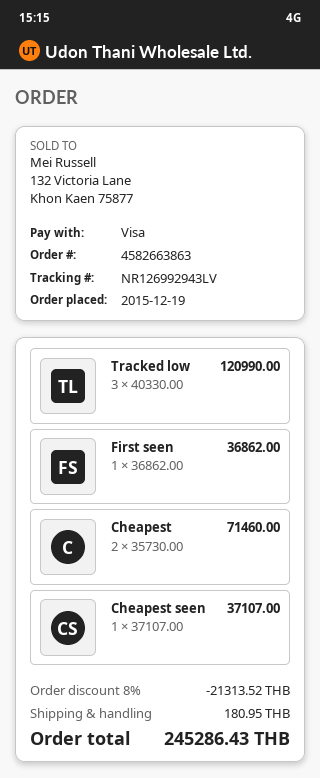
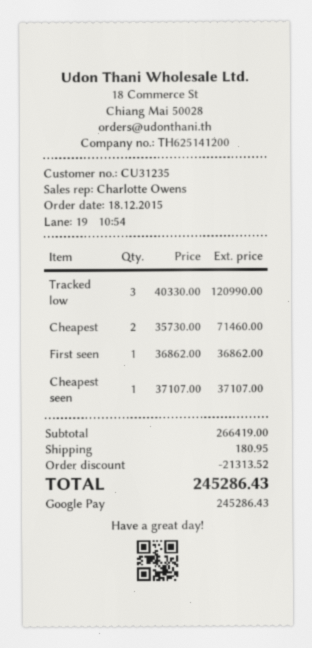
order date: 2015-12-19 -> 2015-12-18
payment method: Visa -> Google Pay

